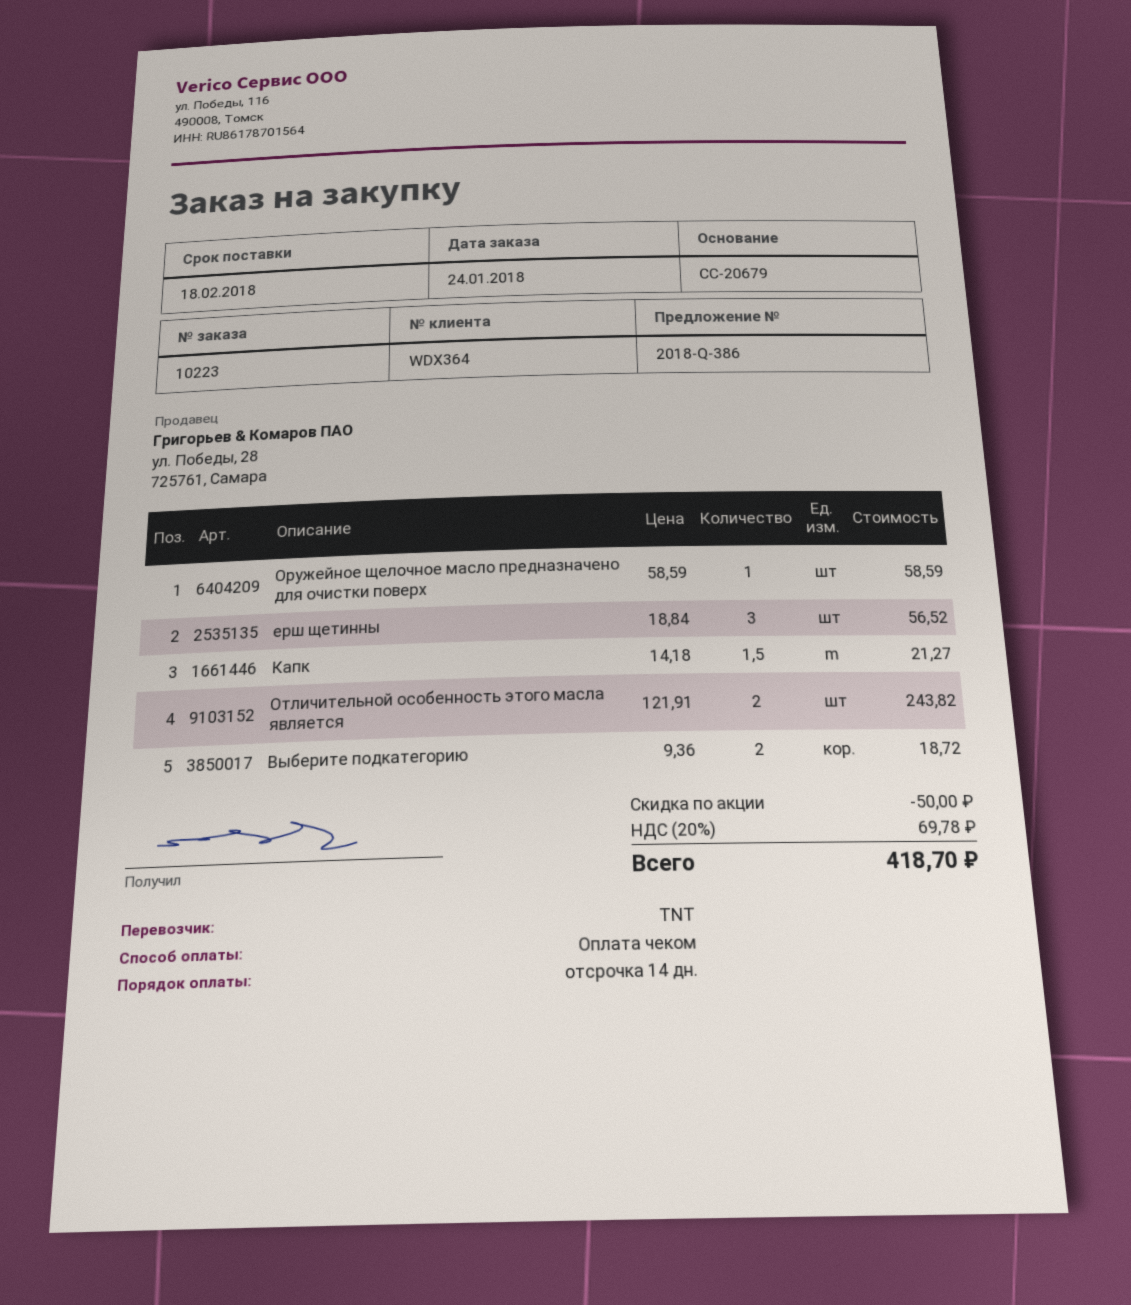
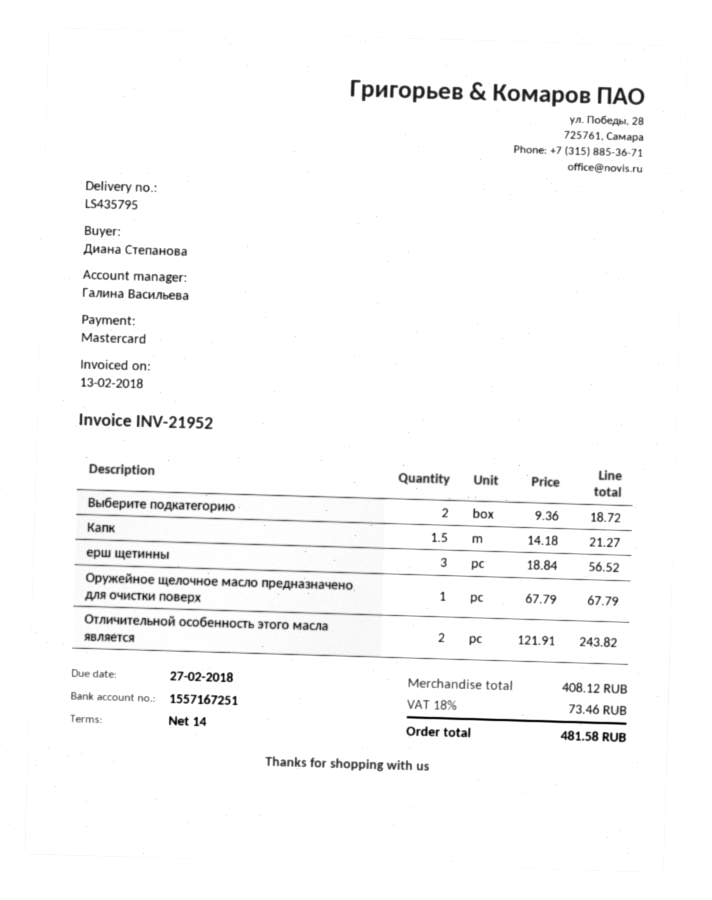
payment method: cheque -> Mastercard
Оружейное щелочное масло предназначено для очистки поверх: 1 x 58.59 = 58.59 -> 1 x 67.79 = 67.79
discount: 50.00 -> none
tax: 20% = 69.78 -> 18% = 73.46
total: 418.70 -> 481.58

